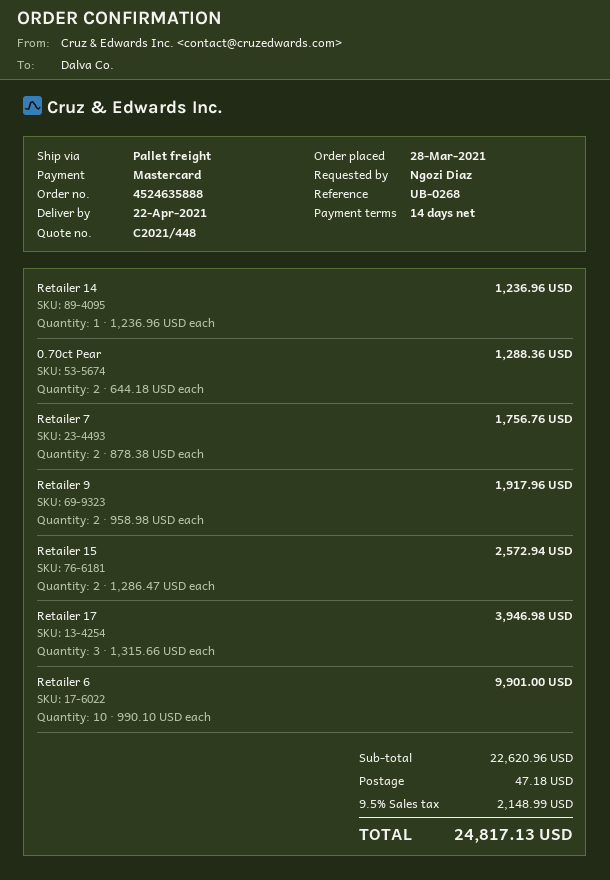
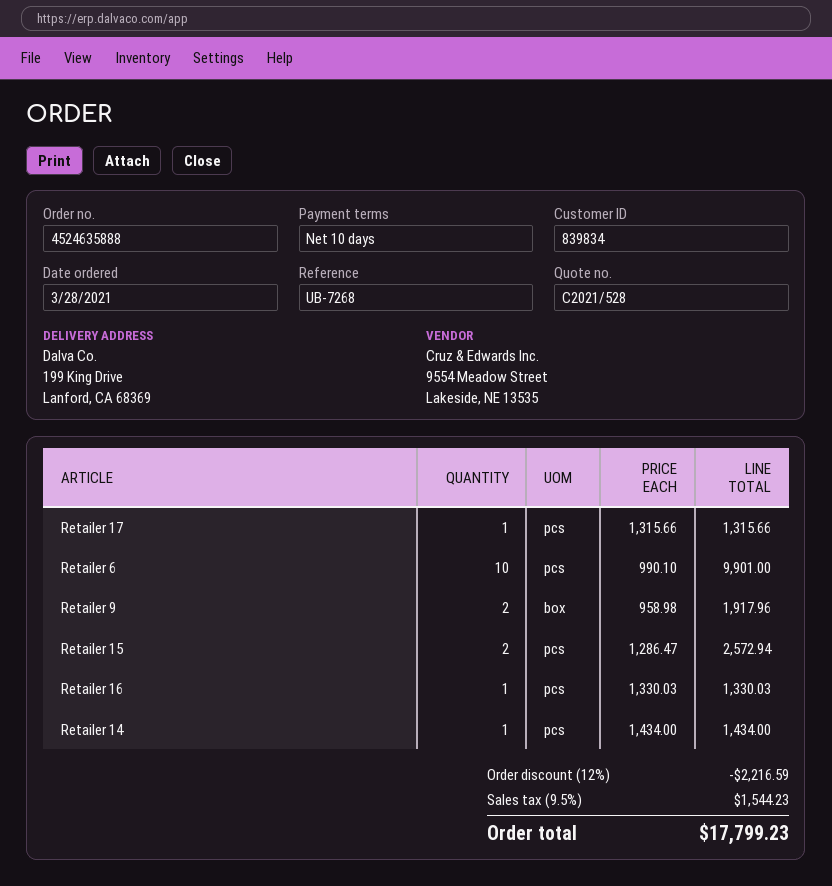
quote number: C2021/448 -> C2021/528
payment terms: 14 days -> 10 days
reference: UB-0268 -> UB-7268
Retailer 14: 1 x 1236.96 = 1236.96 -> 1 x 1434.00 = 1434.00
0.70ct Pear: 2 x 644.18 = 1288.36 -> none
Retailer 7: 2 x 878.38 = 1756.76 -> none
Retailer 17: 3 x 1315.66 = 3946.98 -> 1 x 1315.66 = 1315.66
Retailer 16: none -> 1 x 1330.03 = 1330.03
discount: none -> 12% = 2216.59
shipping: 47.18 -> none
tax: 9.5% = 2148.99 -> 9.5% = 1544.23
total: 24817.13 -> 17799.23

